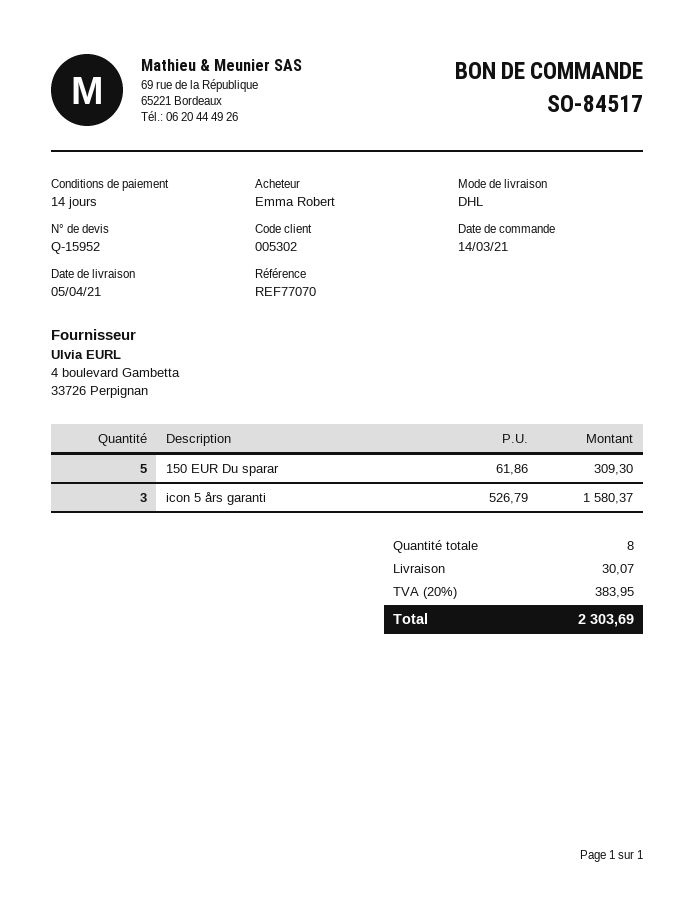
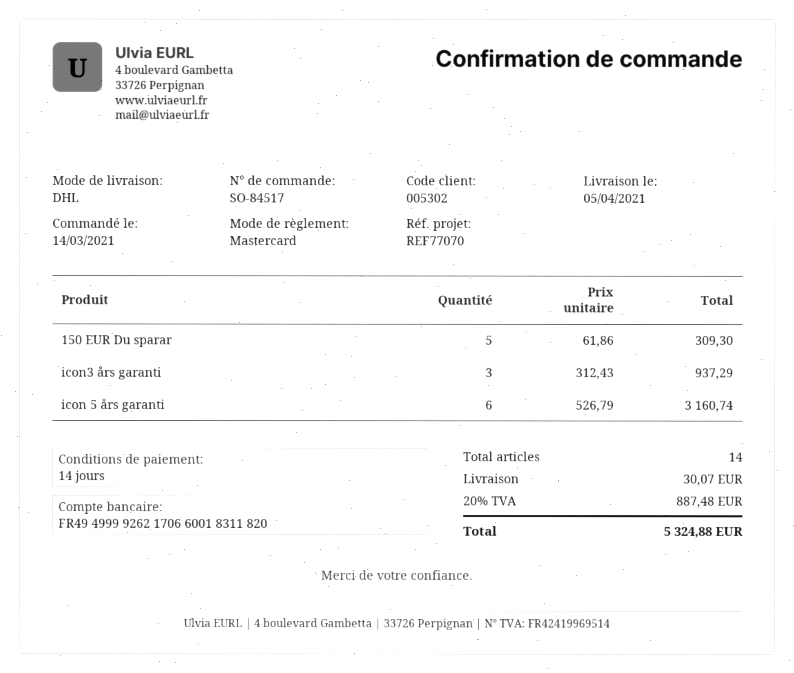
icon 5 års garanti: 3 x 526.79 = 1580.37 -> 6 x 526.79 = 3160.74
icon3 års garanti: none -> 3 x 312.43 = 937.29
total quantity: 8 -> 14
tax: 20% = 383.95 -> 20% = 887.48
total: 2303.69 -> 5324.88

